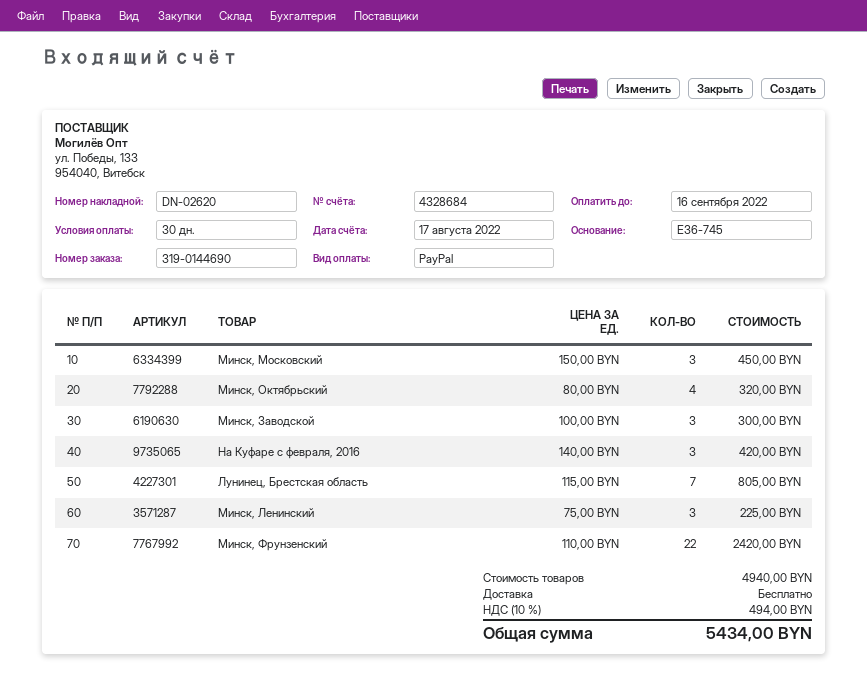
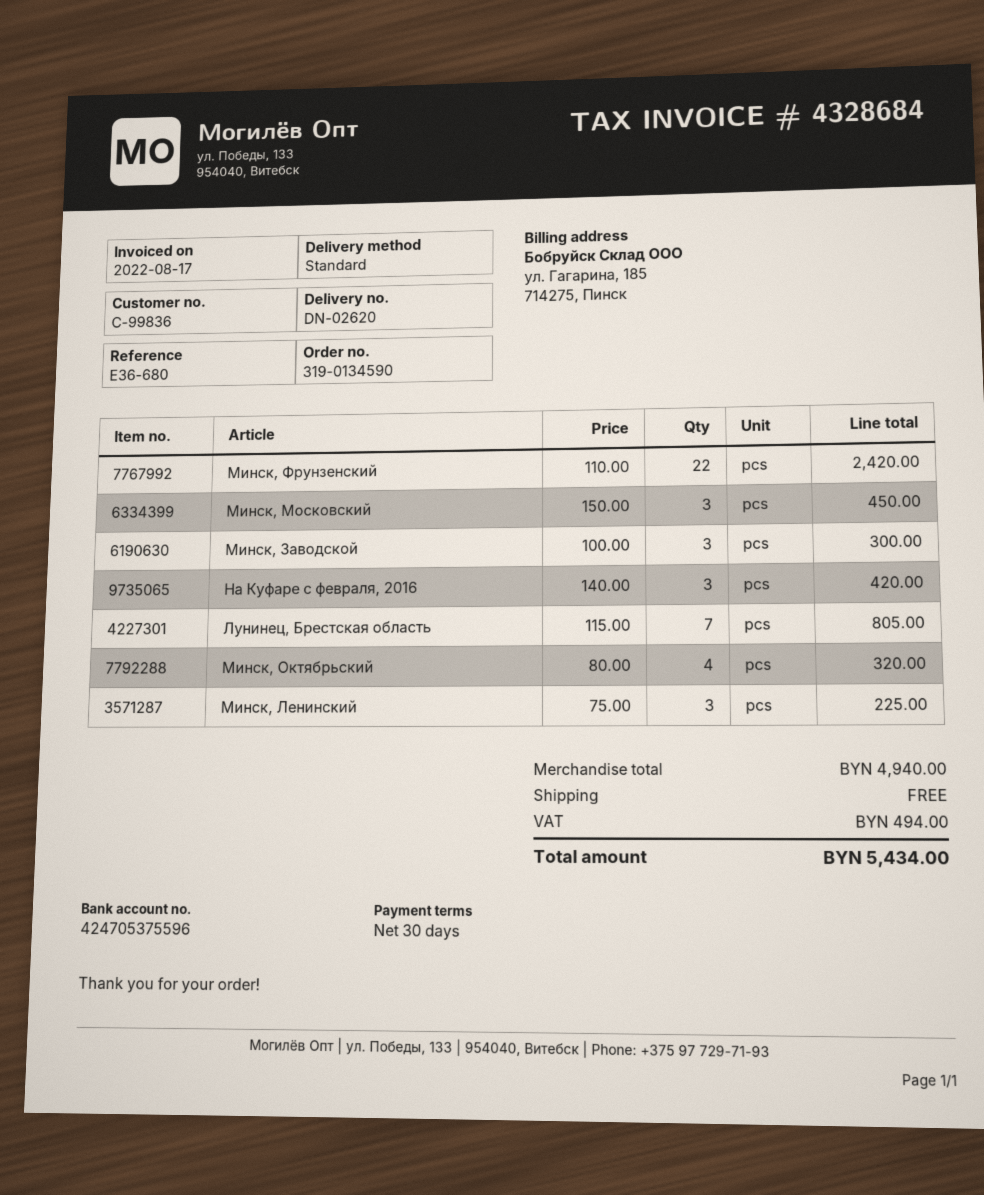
order number: 319-0144690 -> 319-0134590
reference: E36-745 -> E36-680

